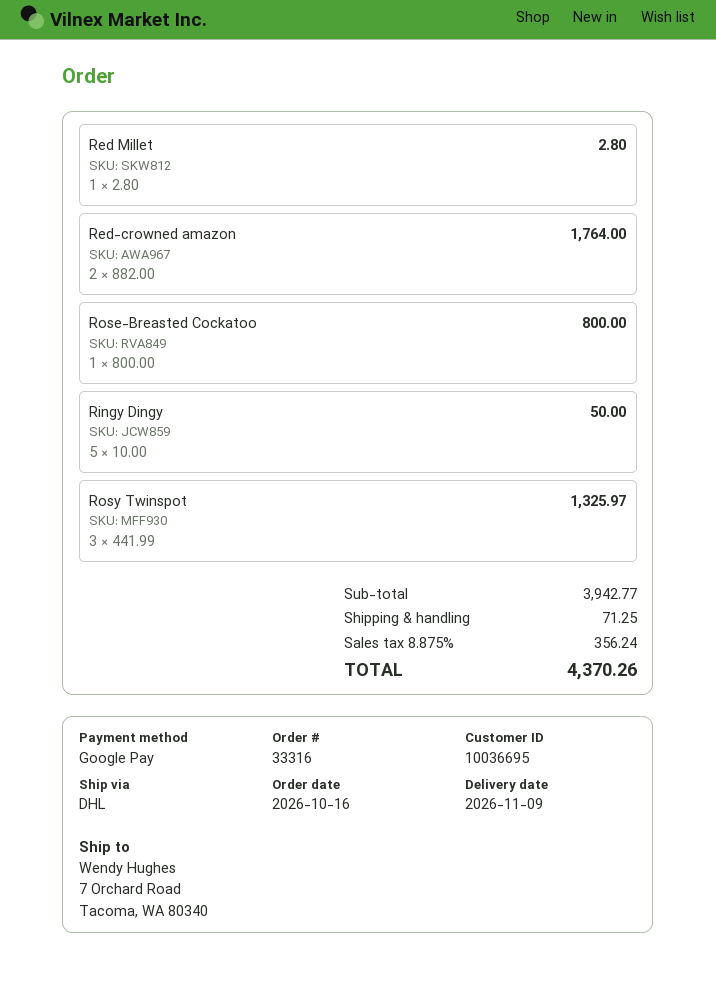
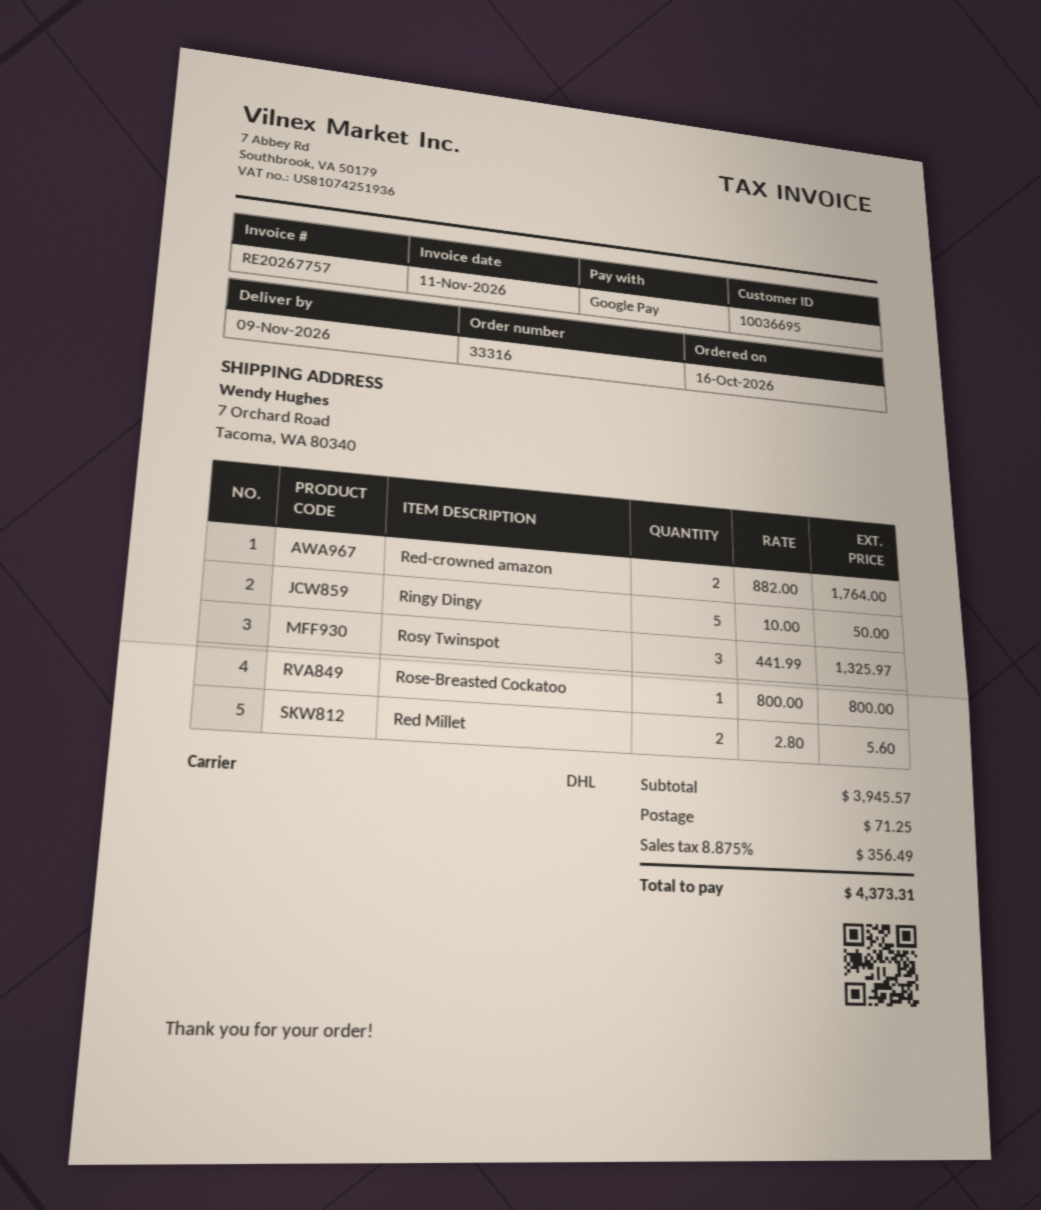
Red Millet: 1 x 2.80 = 2.80 -> 2 x 2.80 = 5.60
subtotal: 3942.77 -> 3945.57
tax: 8.875% = 356.24 -> 8.875% = 356.49
total: 4370.26 -> 4373.31

